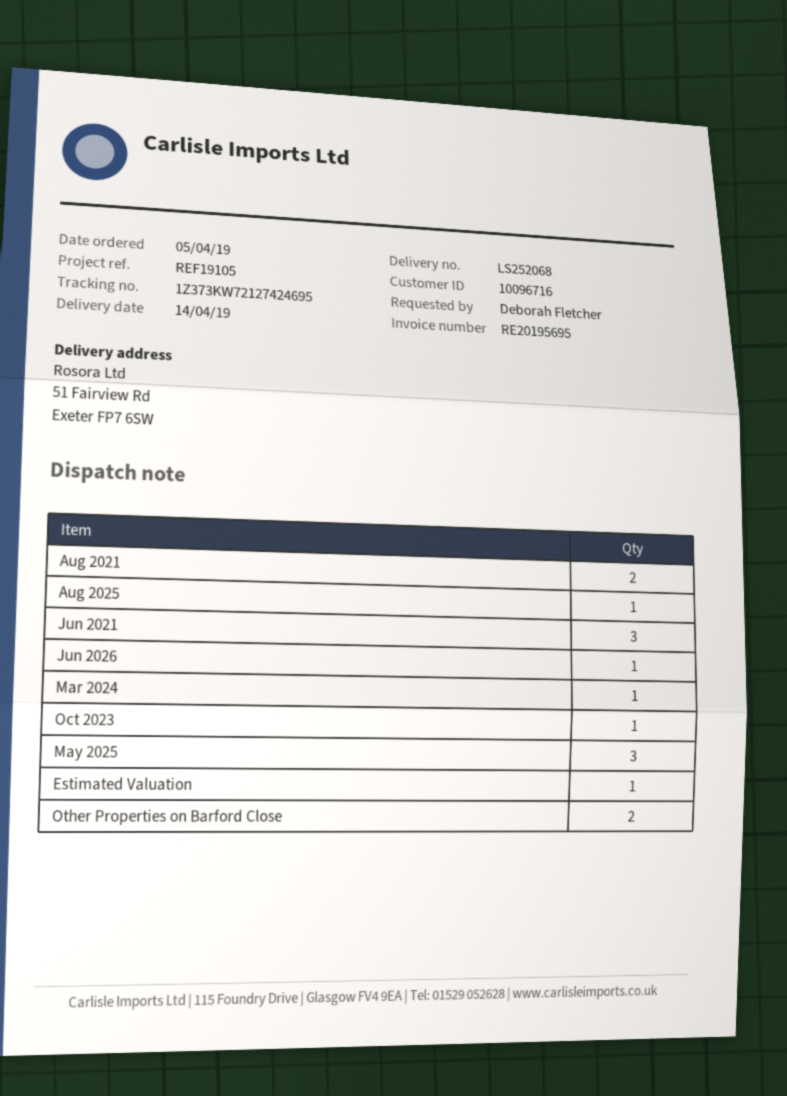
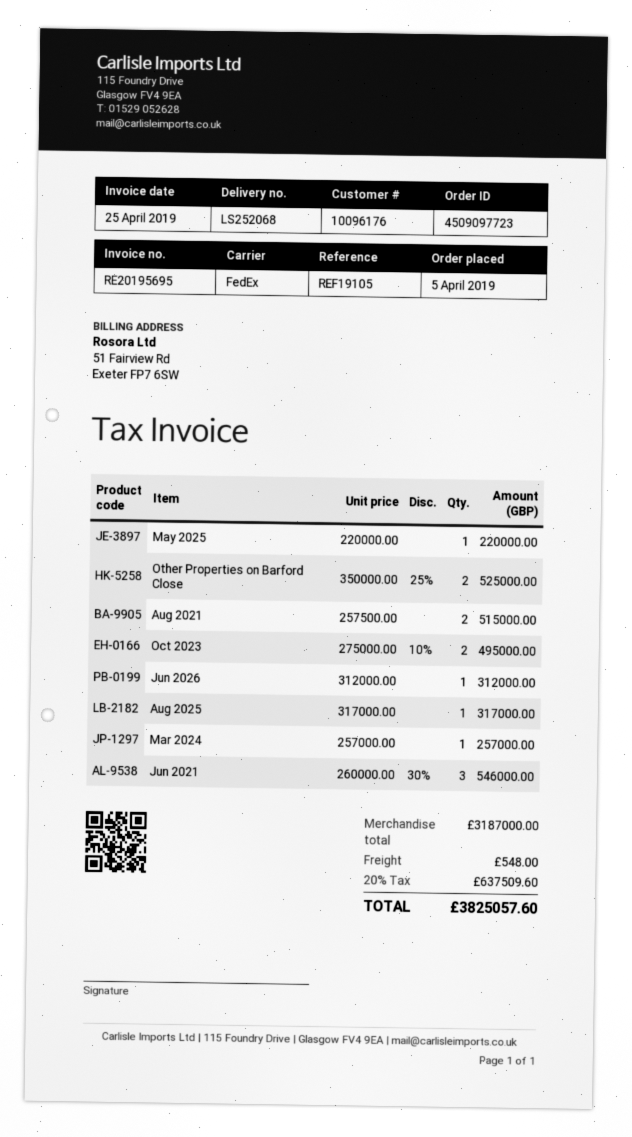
customer number: 10096716 -> 10096176
Oct 2023: 1 -> 2
May 2025: 3 -> 1
Estimated Valuation: 1 -> none

